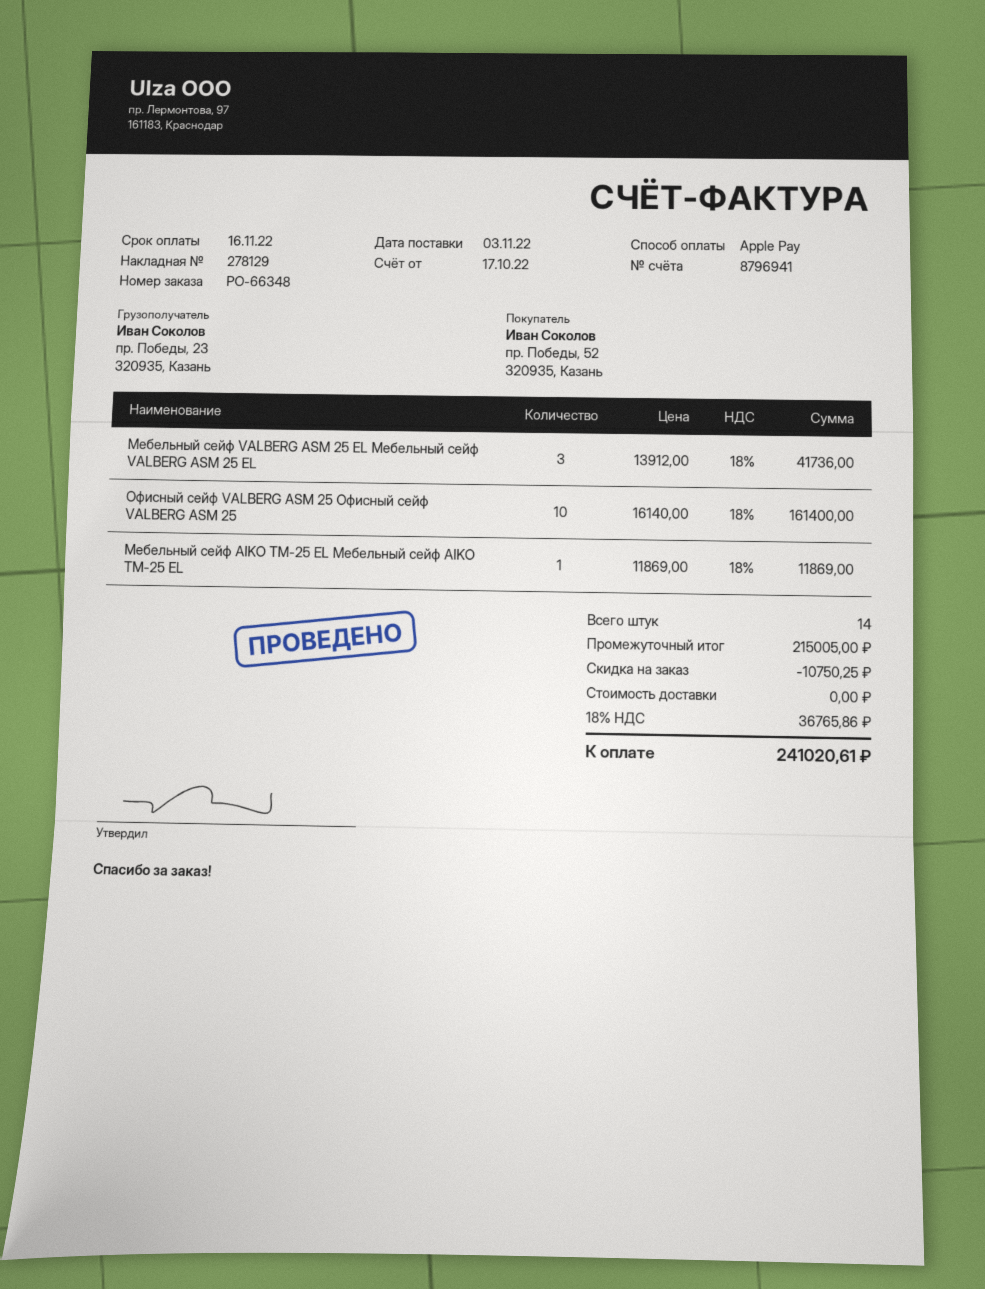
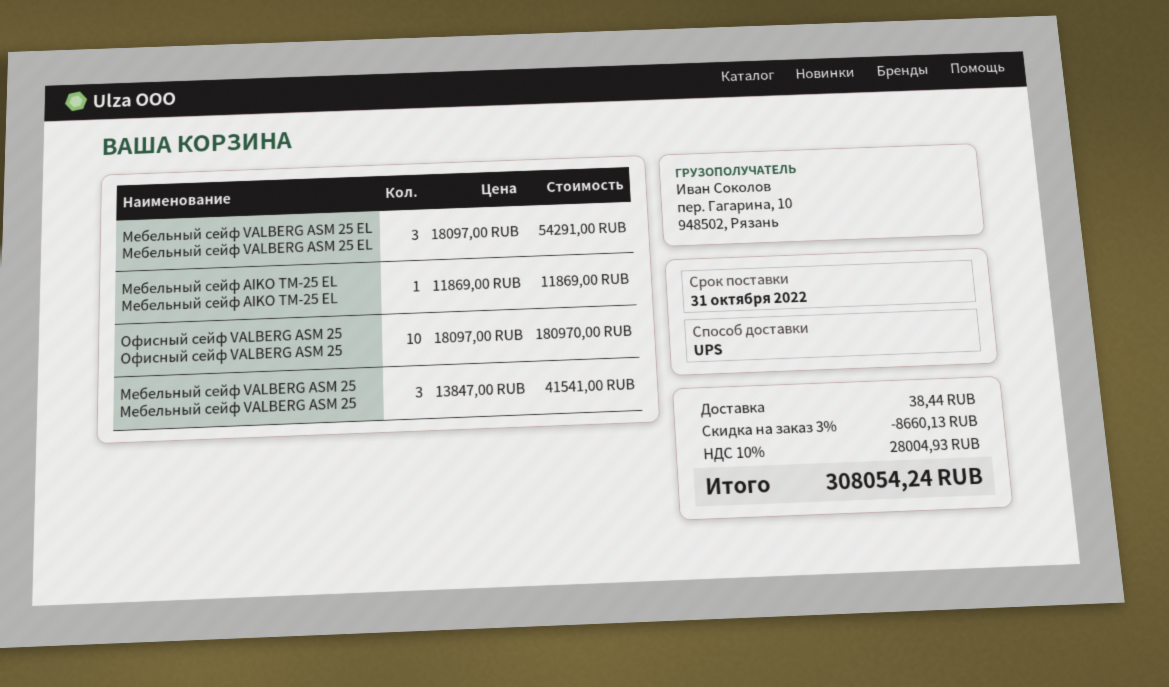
delivery date: 2022-11-03 -> 2022-10-31
ship to: пр. Победы, 23, 320935, Казань -> пер. Гагарина, 10, 948502, Рязань
Мебельный сейф VALBERG ASM 25 EL Мебельный сейф VALBERG ASM 25 EL: 3 x 13912.00 = 41736.00 -> 3 x 18097.00 = 54291.00
Офисный сейф VALBERG ASM 25 Офисный сейф VALBERG ASM 25: 10 x 16140.00 = 161400.00 -> 10 x 18097.00 = 180970.00
Мебельный сейф VALBERG ASM 25 Мебельный сейф VALBERG ASM 25: none -> 3 x 13847.00 = 41541.00
discount: 10750.25 -> 8660.13
shipping: 0.00 -> 38.44
tax: 18% = 36765.86 -> 10% = 28004.93
total: 241020.61 -> 308054.24

